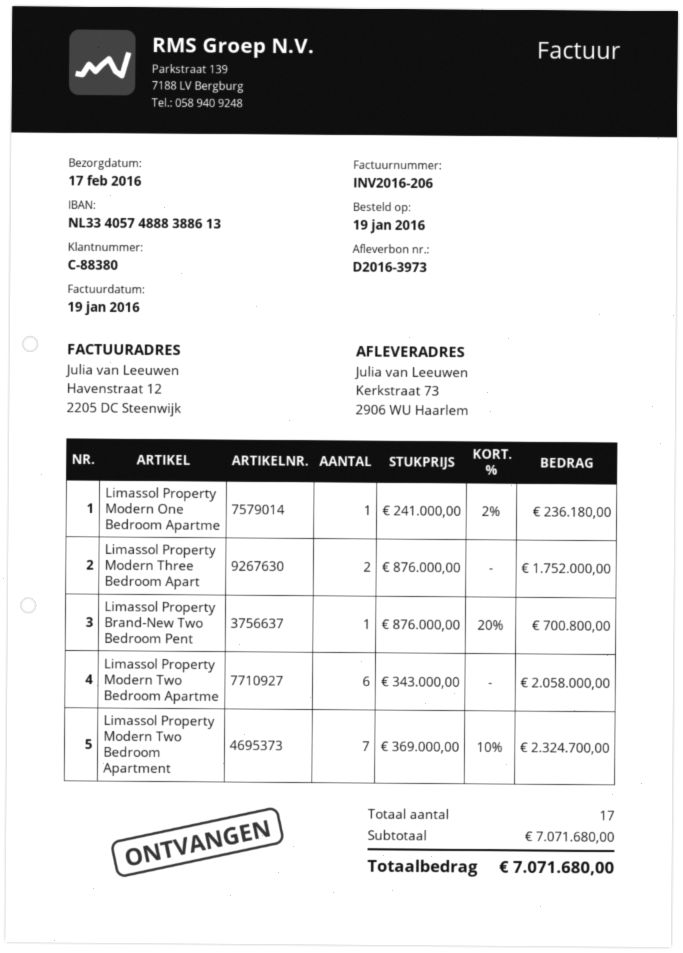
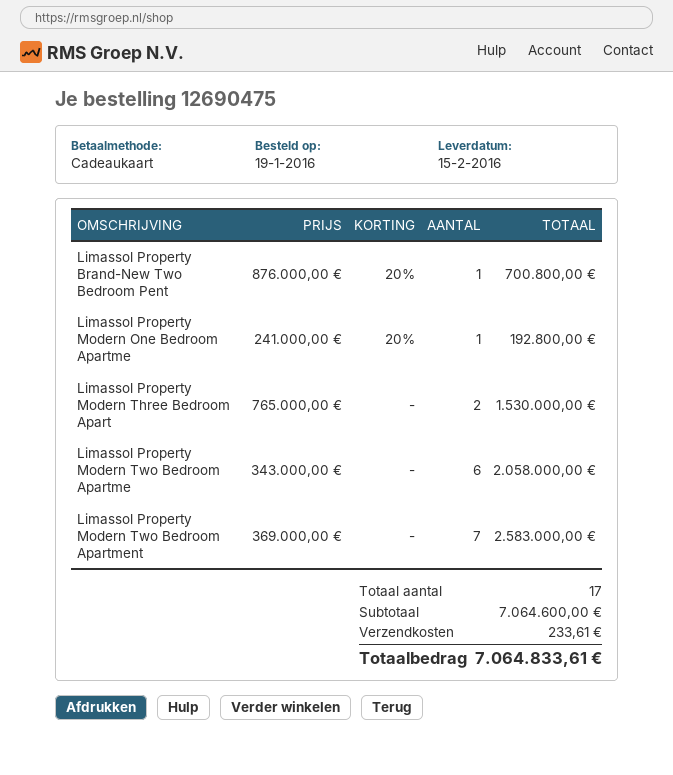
delivery date: 2016-02-17 -> 2016-02-15
Limassol Property Modern One Bedroom Apartme: 1 x 241000.00 - 2% = 236180.00 -> 1 x 241000.00 - 20% = 192800.00
Limassol Property Modern Three Bedroom Apart: 2 x 876000.00 = 1752000.00 -> 2 x 765000.00 = 1530000.00
Limassol Property Modern Two Bedroom Apartment: 7 x 369000.00 - 10% = 2324700.00 -> 7 x 369000.00 = 2583000.00
subtotal: 7071680.00 -> 7064600.00
shipping: none -> 233.61
total: 7071680.00 -> 7064833.61

